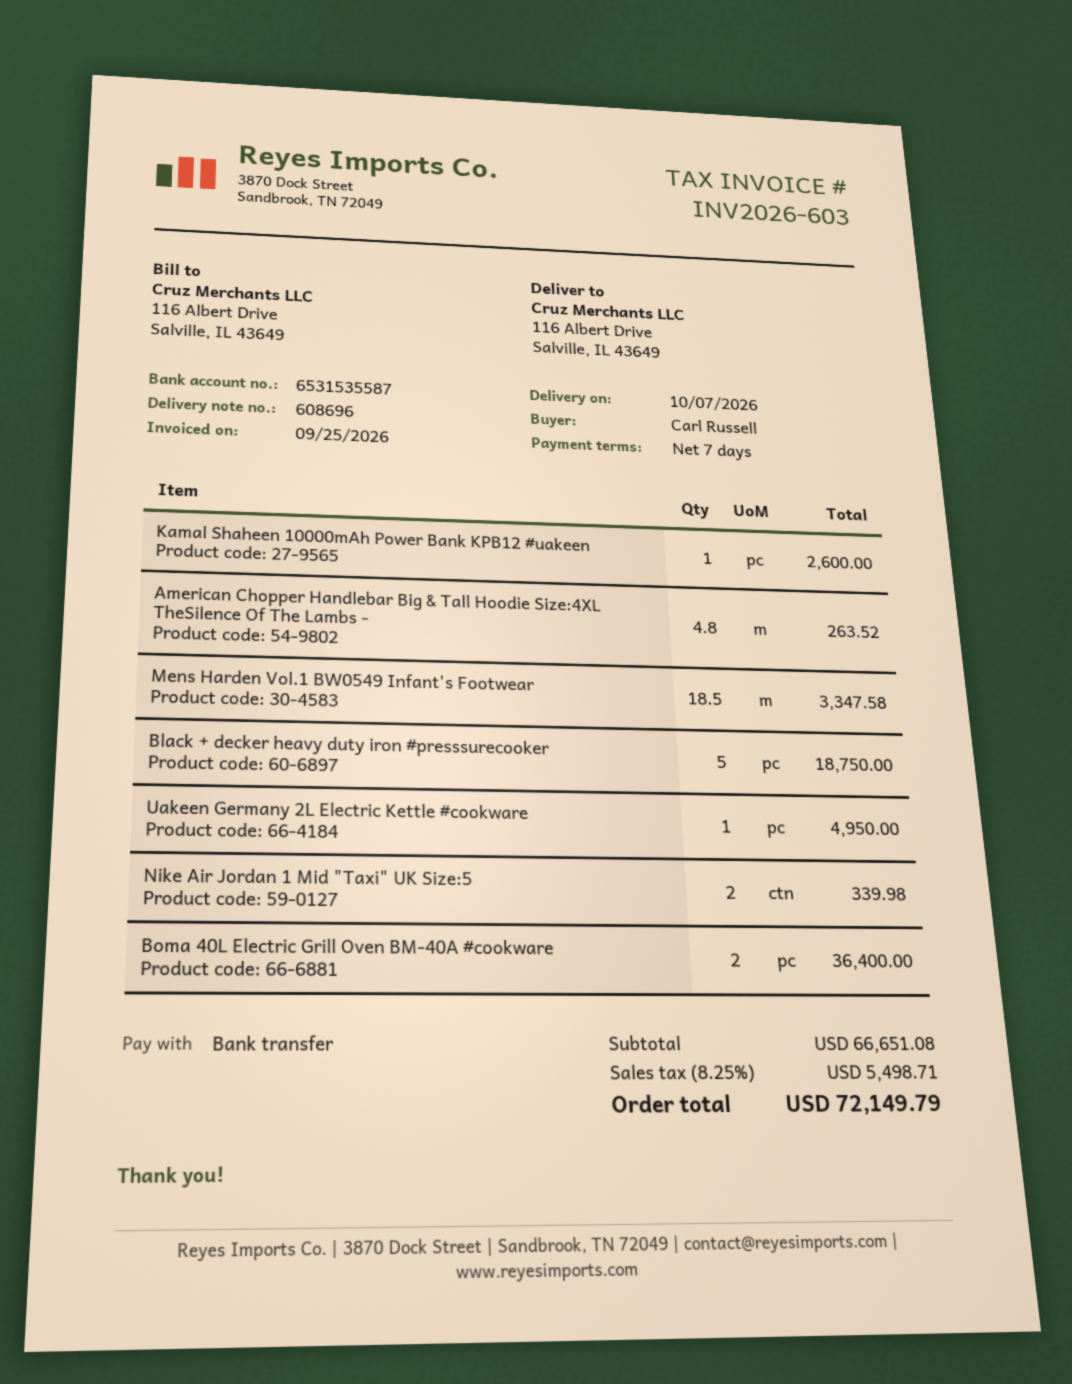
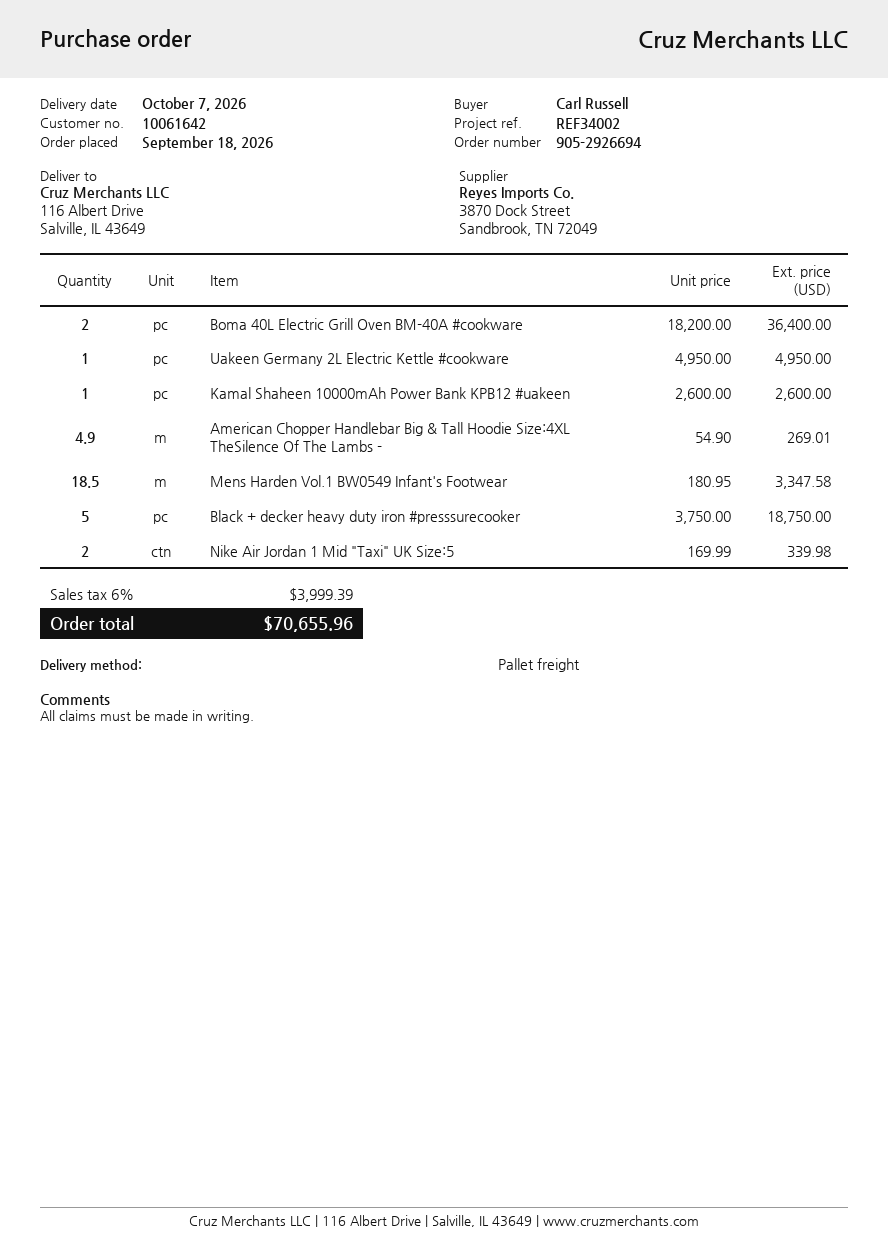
American Chopper Handlebar Big & Tall Hoodie Size:4XL TheSilence Of The Lambs -: 4.8 for 263.52 -> 4.9 for 269.01
tax: 8.25% = 5498.71 -> 6% = 3999.39
total: 72149.79 -> 70655.96

